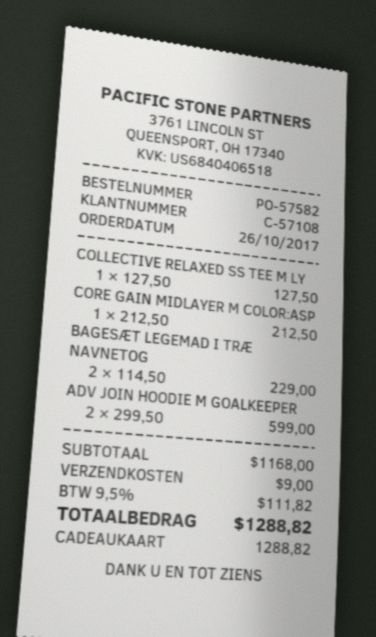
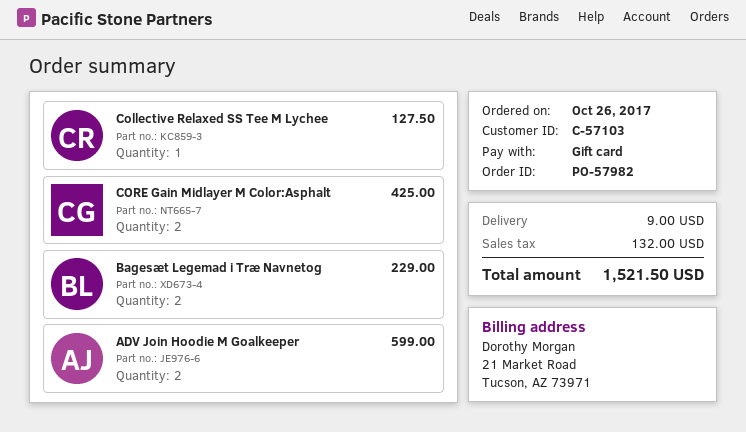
order number: PO-57582 -> PO-57982
customer number: C-57108 -> C-57103
CORE GAIN MIDLAYER M COLOR:ASP: 1 for 212.50 -> 2 for 425.00
tax: 111.82 -> 132.00
total: 1288.82 -> 1521.50

